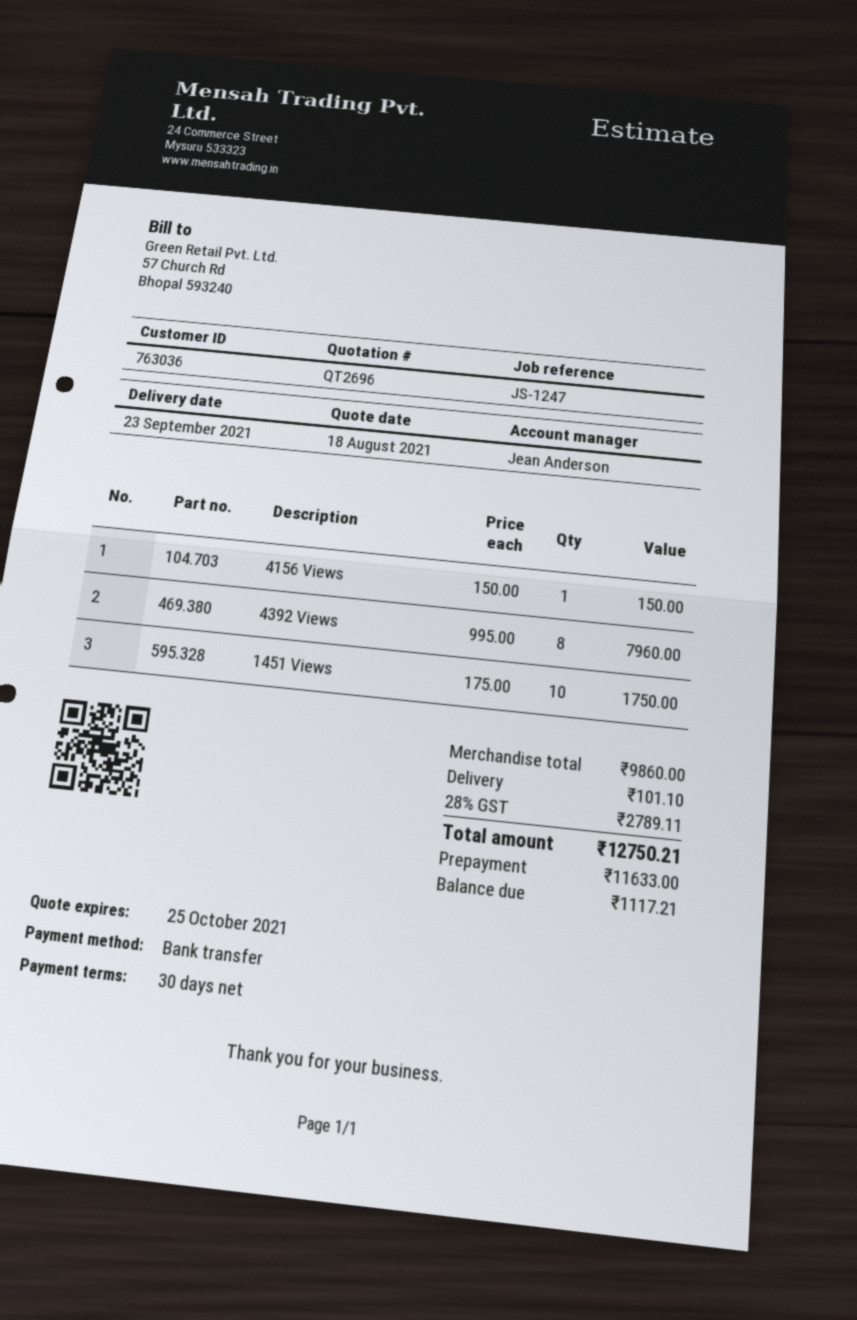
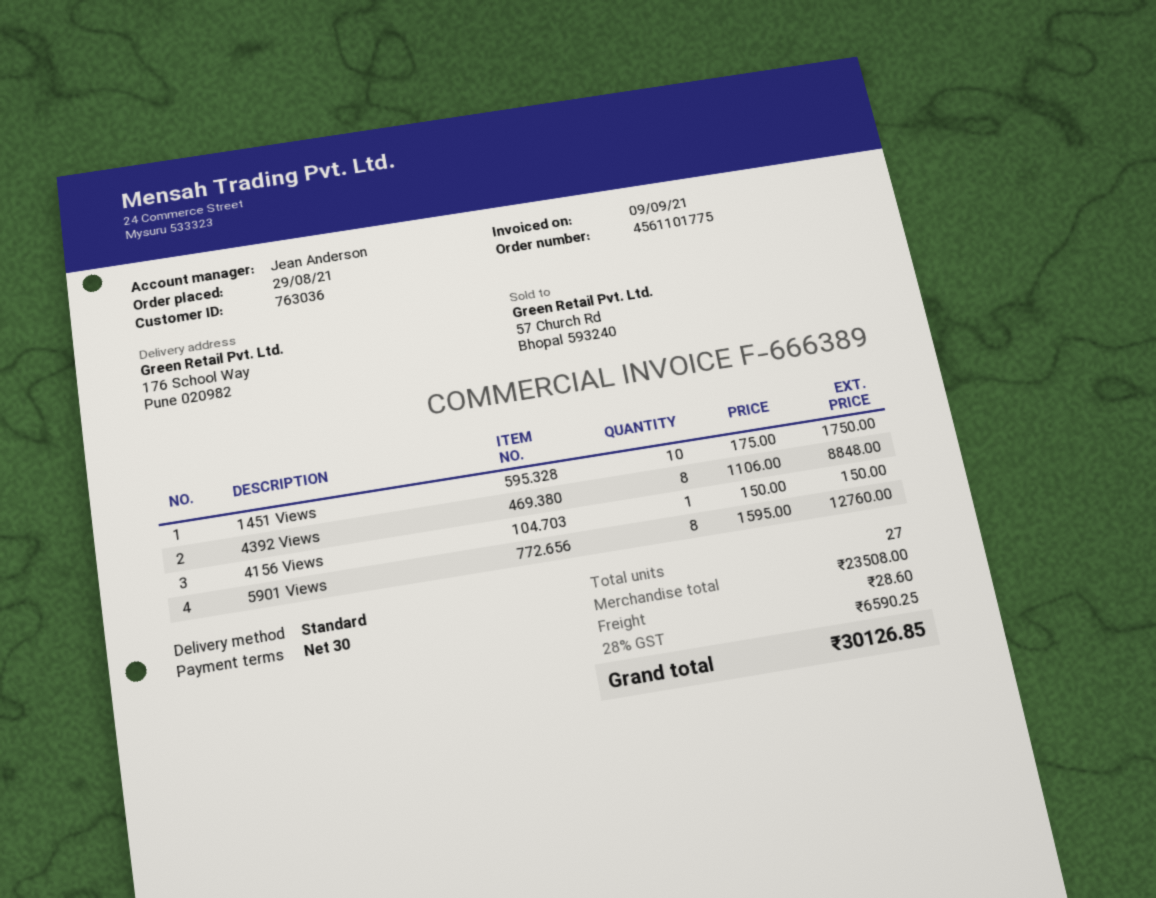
4392 Views: 8 x 995.00 = 7960.00 -> 8 x 1106.00 = 8848.00
5901 Views: none -> 8 x 1595.00 = 12760.00
subtotal: 9860.00 -> 23508.00
shipping: 101.10 -> 28.60
tax: 28% = 2789.11 -> 28% = 6590.25
total: 12750.21 -> 30126.85

